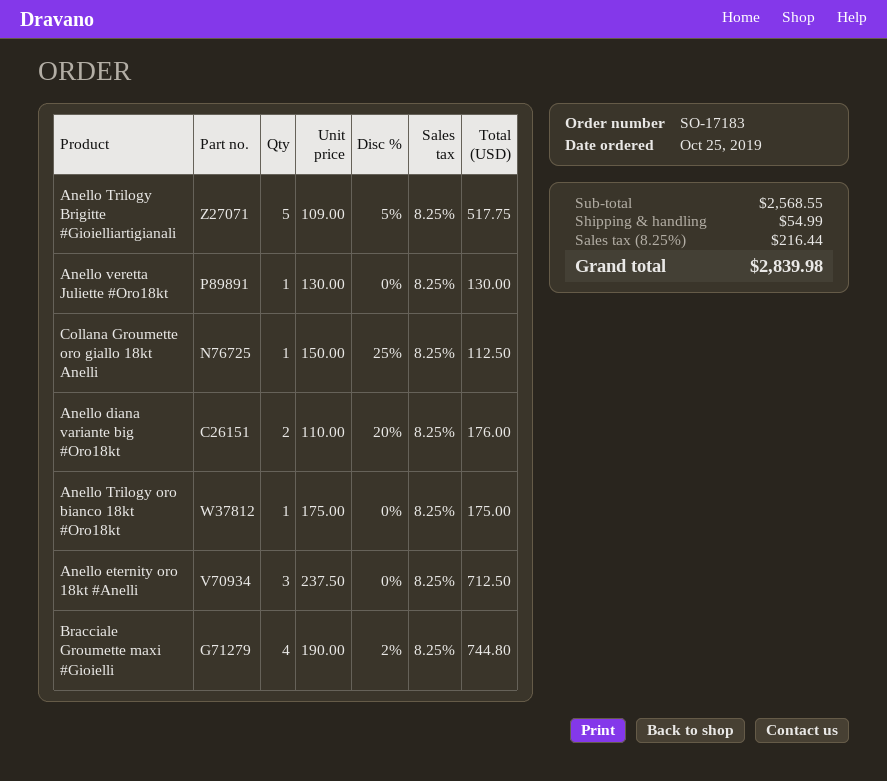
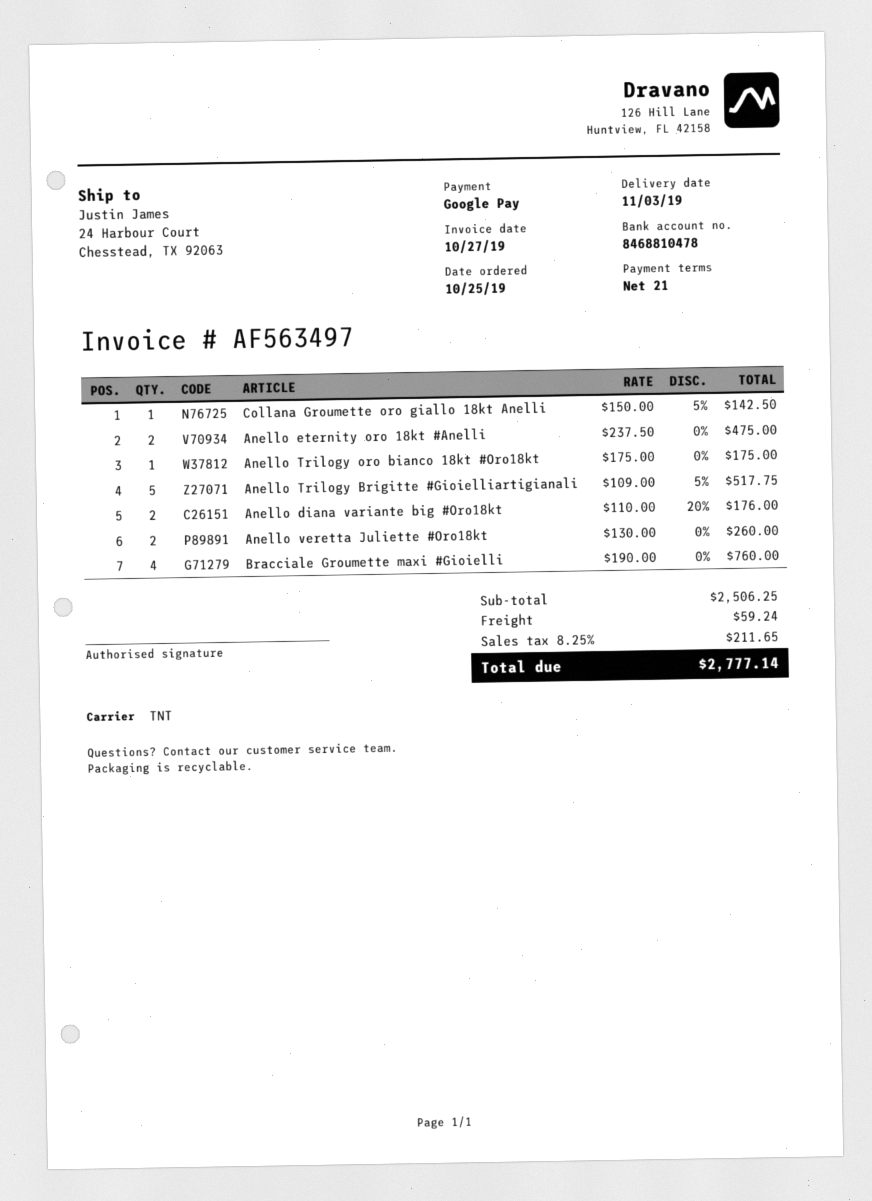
Anello veretta Juliette #Oro18kt: 1 x 130.00 = 130.00 -> 2 x 130.00 = 260.00
Collana Groumette oro giallo 18kt Anelli: 1 x 150.00 - 25% = 112.50 -> 1 x 150.00 - 5% = 142.50
Anello eternity oro 18kt #Anelli: 3 x 237.50 = 712.50 -> 2 x 237.50 = 475.00
Bracciale Groumette maxi #Gioielli: 4 x 190.00 - 2% = 744.80 -> 4 x 190.00 = 760.00
subtotal: 2568.55 -> 2506.25
shipping: 54.99 -> 59.24
tax: 8.25% = 216.44 -> 8.25% = 211.65
total: 2839.98 -> 2777.14

